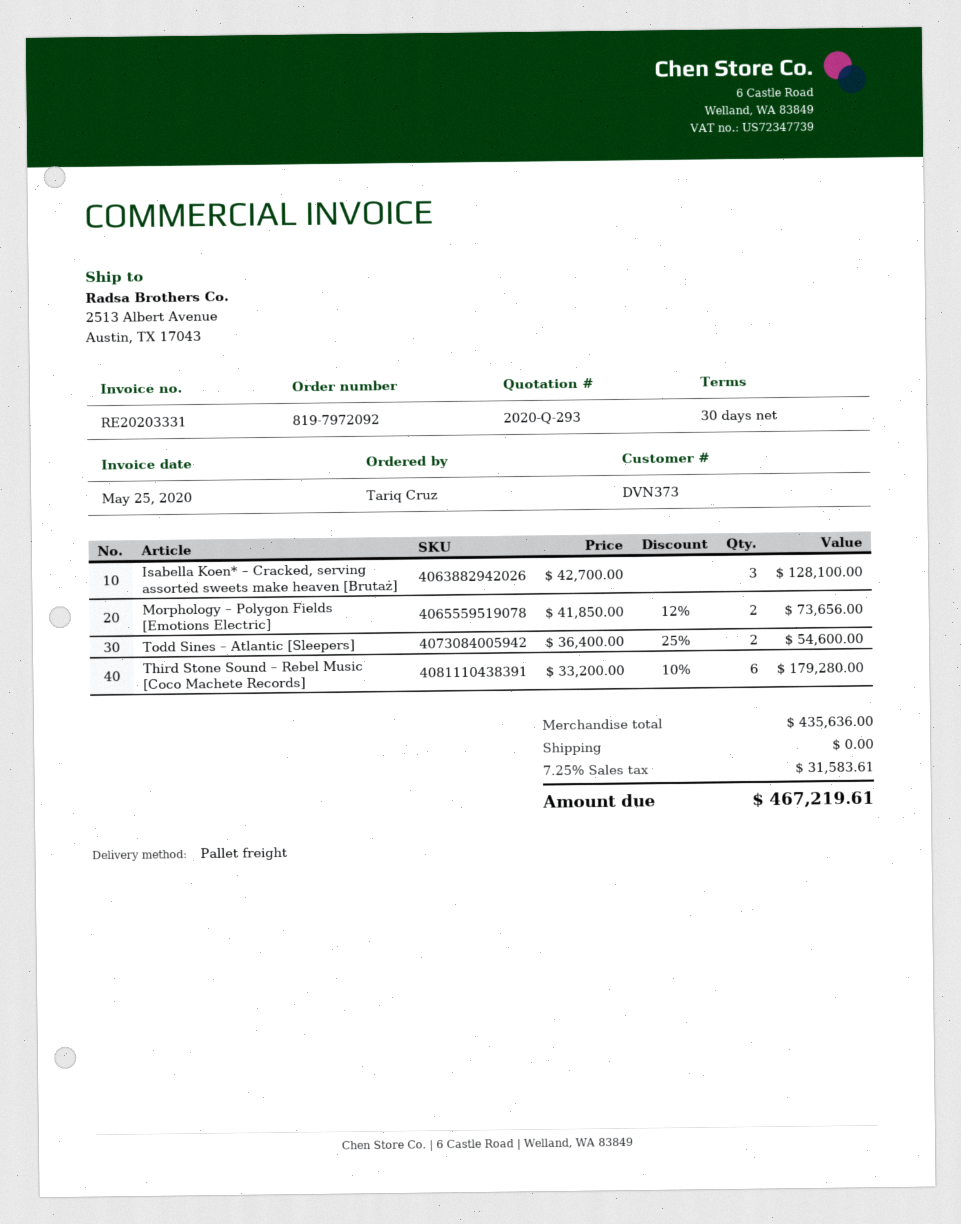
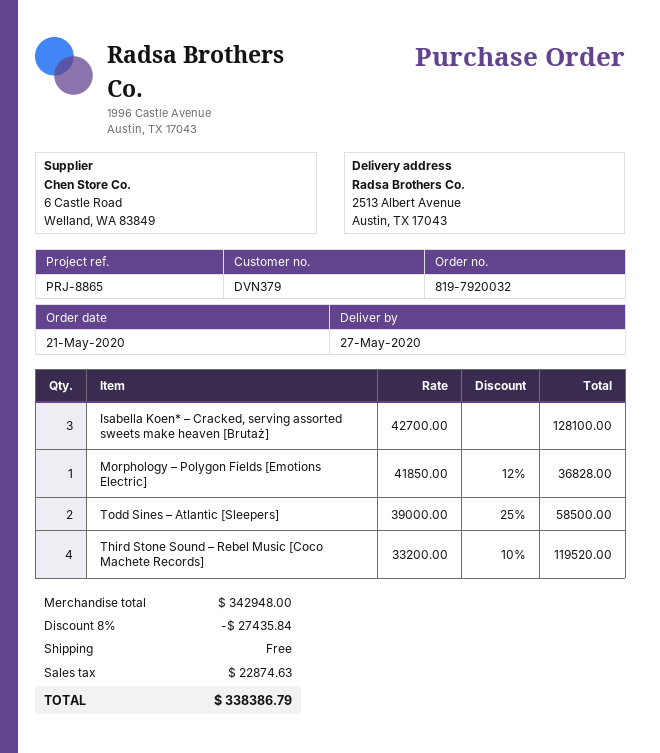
order number: 819-7972092 -> 819-7920032
customer number: DVN373 -> DVN379
Morphology – Polygon Fields [Emotions Electric]: 2 x 41850.00 - 12% = 73656.00 -> 1 x 41850.00 - 12% = 36828.00
Todd Sines – Atlantic [Sleepers]: 2 x 36400.00 - 25% = 54600.00 -> 2 x 39000.00 - 25% = 58500.00
Third Stone Sound – Rebel Music [Coco Machete Records]: 6 x 33200.00 - 10% = 179280.00 -> 4 x 33200.00 - 10% = 119520.00
subtotal: 435636.00 -> 342948.00
discount: none -> 8% = 27435.84
tax: 31583.61 -> 22874.63
total: 467219.61 -> 338386.79

